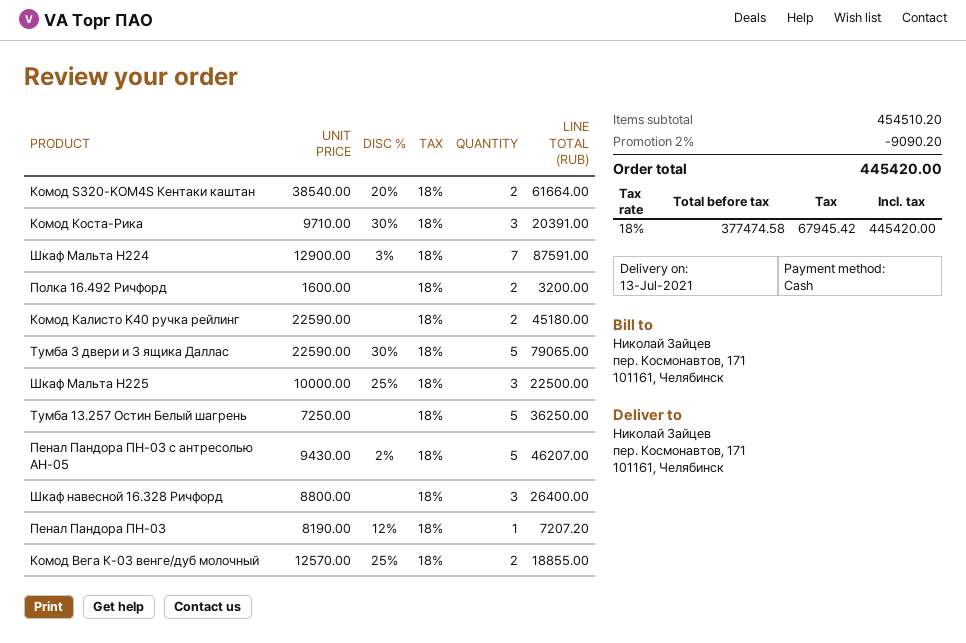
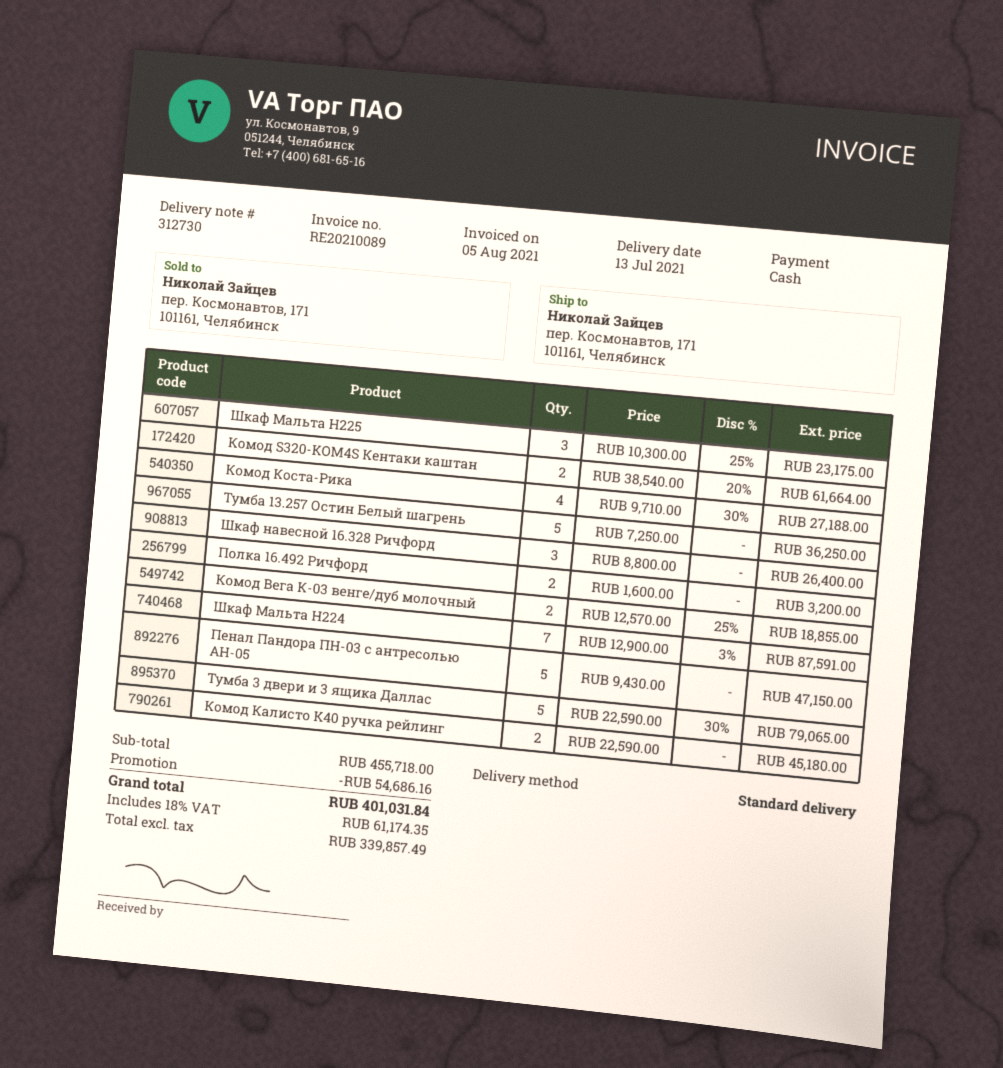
Комод Коста-Рика: 3 x 9710.00 - 30% = 20391.00 -> 4 x 9710.00 - 30% = 27188.00
Шкаф Мальта H225: 3 x 10000.00 - 25% = 22500.00 -> 3 x 10300.00 - 25% = 23175.00
Пенал Пандора ПН-03 с антресолью АН-05: 5 x 9430.00 - 2% = 46207.00 -> 5 x 9430.00 = 47150.00
Пенал Пандора ПН-03: 1 x 8190.00 - 12% = 7207.20 -> none
subtotal: 454510.20 -> 455718.00
discount: 9090.20 -> 54686.16
net: 377474.58 -> 339857.49
tax: 18% = 67945.42 -> 18% = 61174.35
total: 445420.00 -> 401031.84

